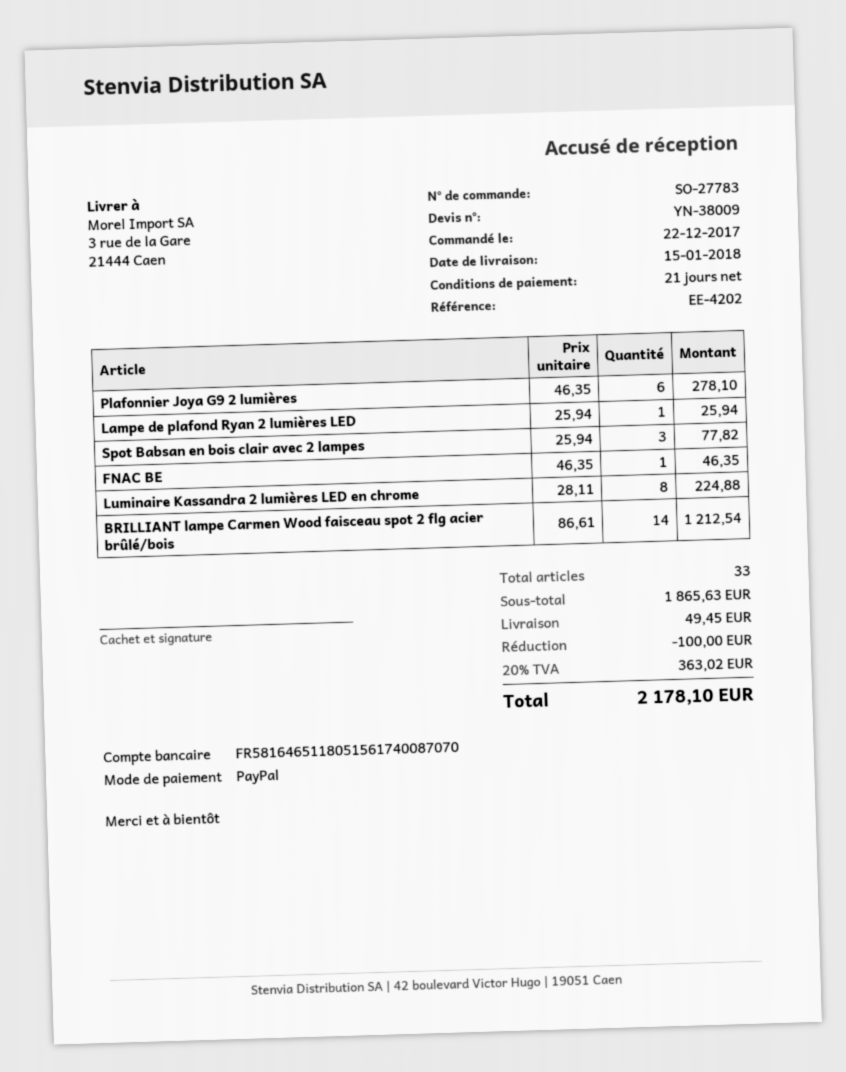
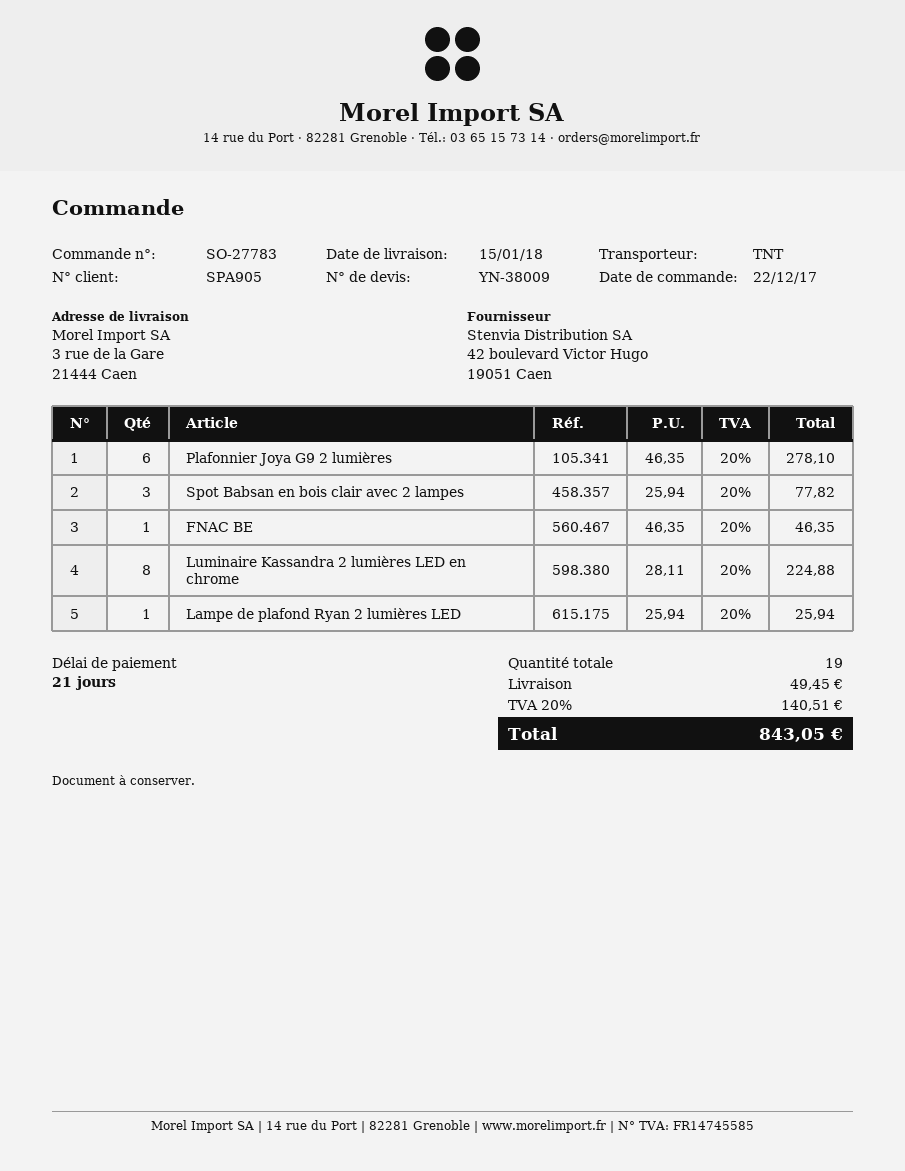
BRILLIANT lampe Carmen Wood faisceau spot 2 flg acier brûlé/bois: 14 x 86.61 = 1212.54 -> none
total quantity: 33 -> 19
discount: 100.00 -> none
tax: 20% = 363.02 -> 20% = 140.51
total: 2178.10 -> 843.05

